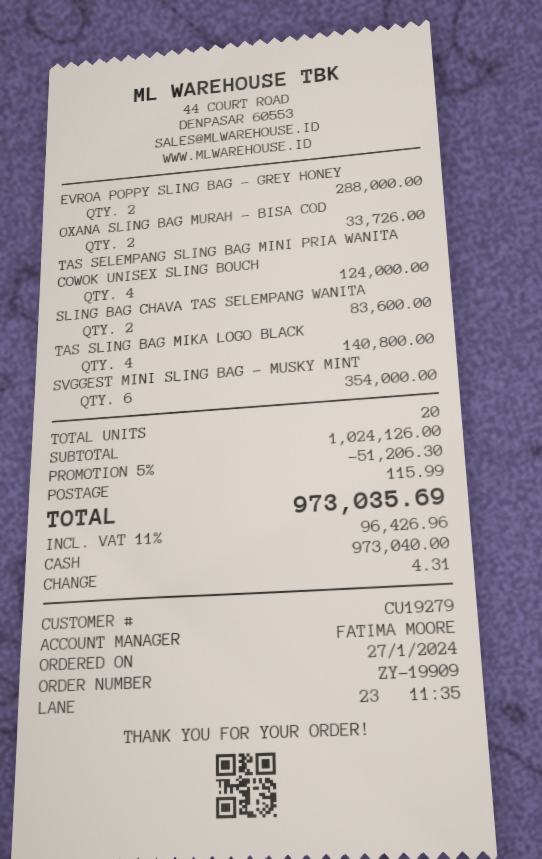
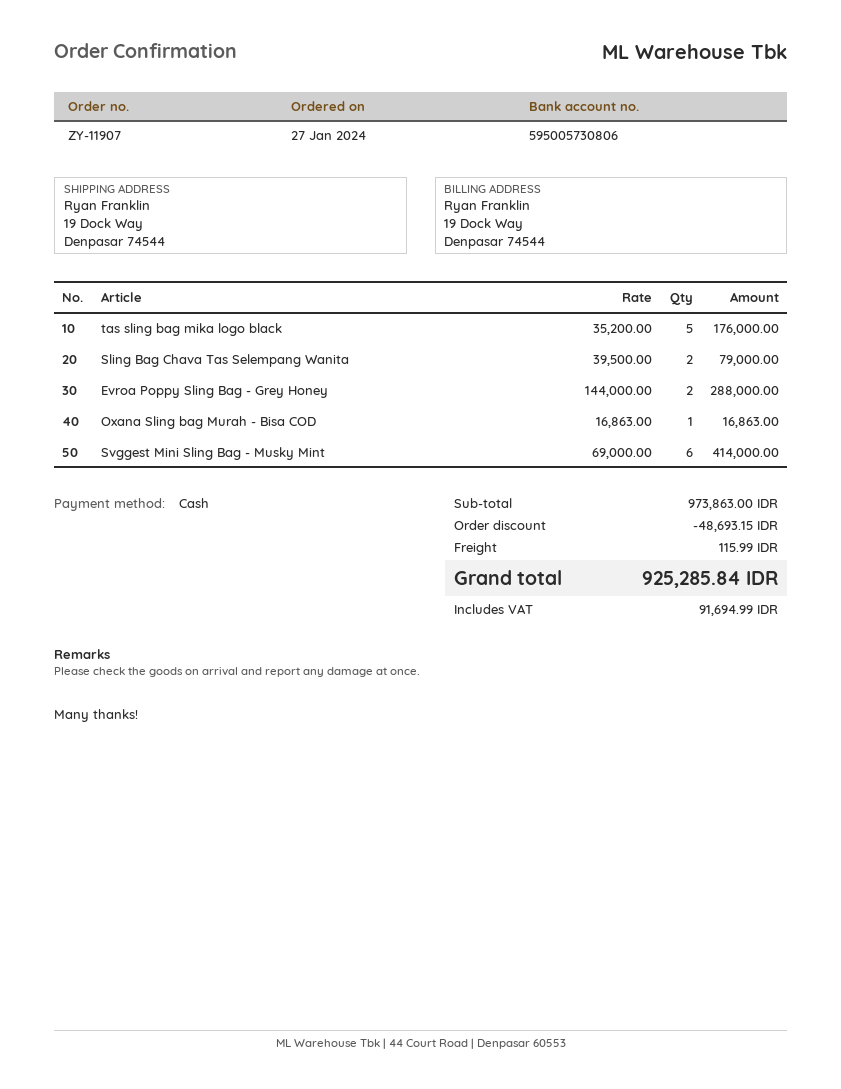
order number: ZY-19909 -> ZY-11907
OXANA SLING BAG MURAH - BISA COD: 2 for 33726.00 -> 1 for 16863.00
TAS SELEMPANG SLING BAG MINI PRIA WANITA COWOK UNISEX SLING BOUCH: 4 for 124000.00 -> none
SLING BAG CHAVA TAS SELEMPANG WANITA: 2 for 83600.00 -> 2 for 79000.00
TAS SLING BAG MIKA LOGO BLACK: 4 for 140800.00 -> 5 for 176000.00
SVGGEST MINI SLING BAG - MUSKY MINT: 6 for 354000.00 -> 6 for 414000.00
subtotal: 1024126.00 -> 973863.00
discount: 51206.30 -> 48693.15
tax: 96426.96 -> 91694.99
total: 973035.69 -> 925285.84

